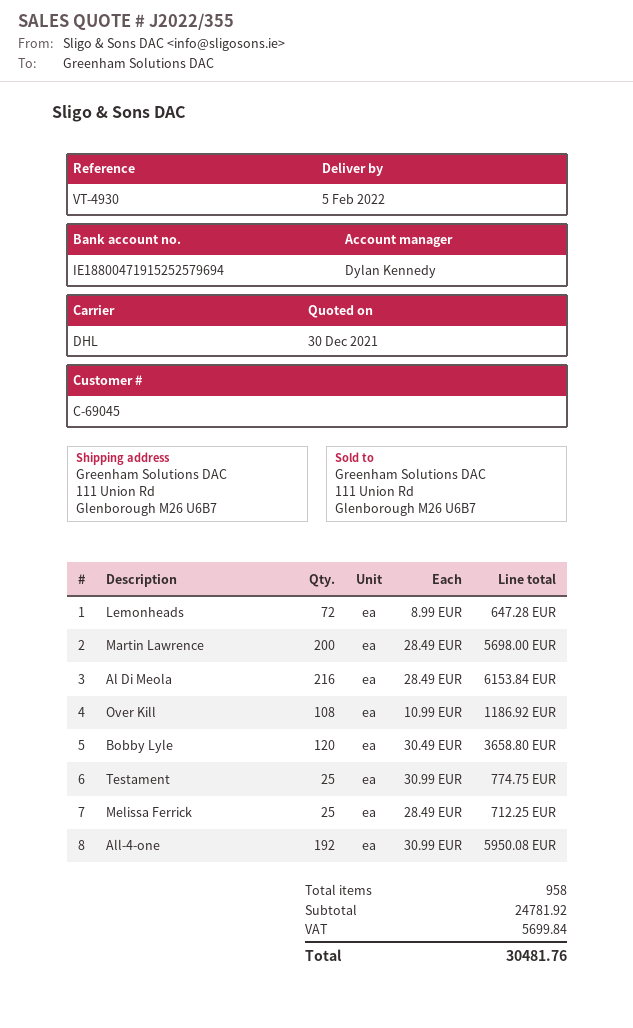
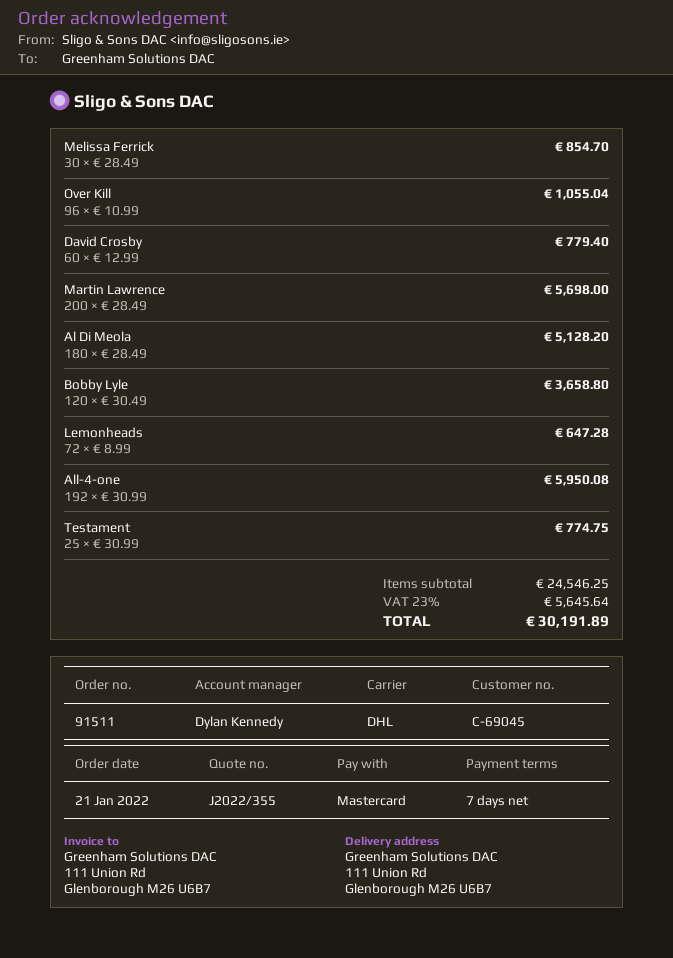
Al Di Meola: 216 x 28.49 = 6153.84 -> 180 x 28.49 = 5128.20
Over Kill: 108 x 10.99 = 1186.92 -> 96 x 10.99 = 1055.04
Melissa Ferrick: 25 x 28.49 = 712.25 -> 30 x 28.49 = 854.70
David Crosby: none -> 60 x 12.99 = 779.40
subtotal: 24781.92 -> 24546.25
tax: 5699.84 -> 5645.64
total: 30481.76 -> 30191.89

